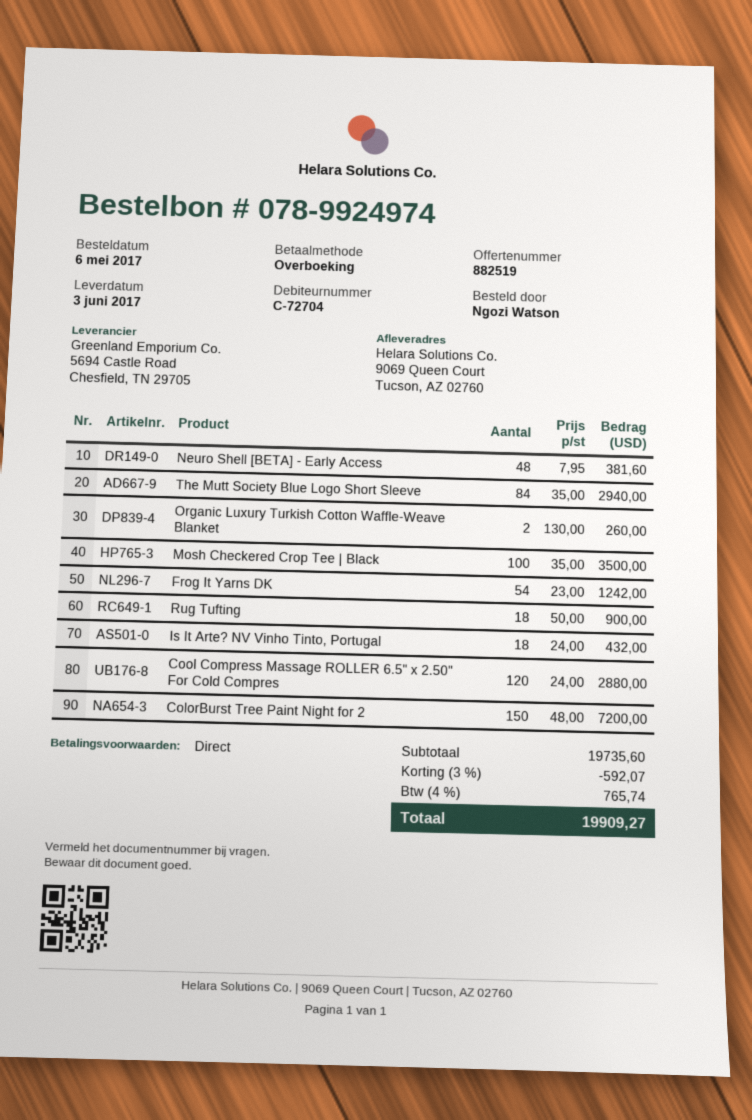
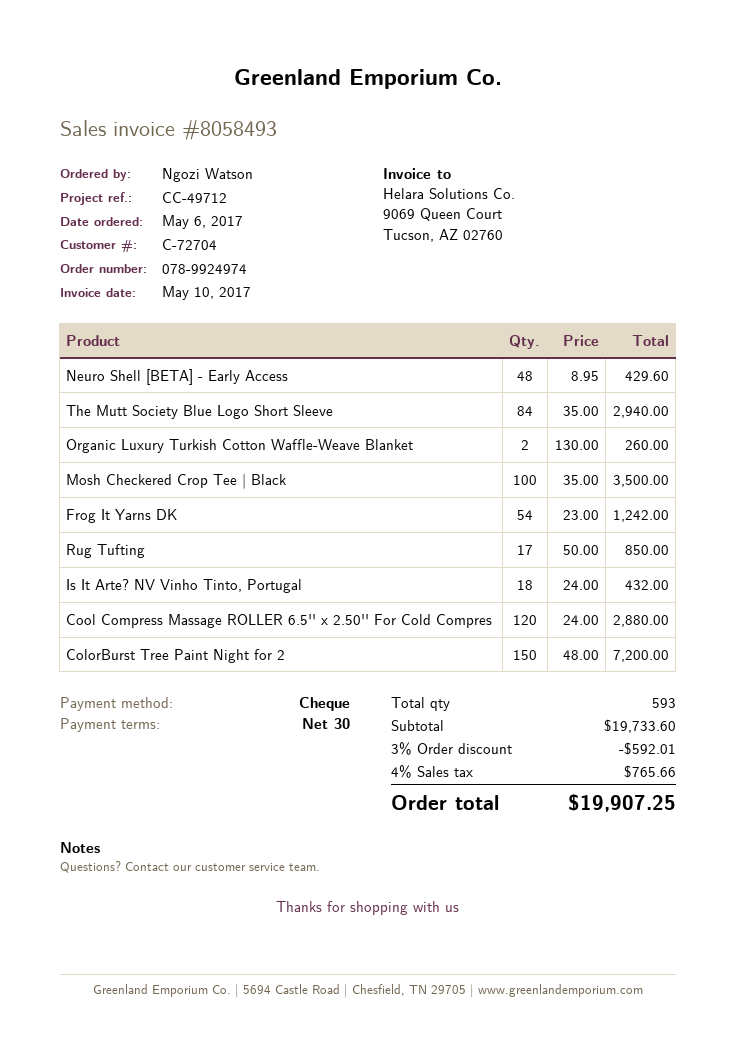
payment terms: on receipt -> 30 days
payment method: bank transfer -> cheque
Neuro Shell [BETA] - Early Access: 48 x 7.95 = 381.60 -> 48 x 8.95 = 429.60
Rug Tufting: 18 x 50.00 = 900.00 -> 17 x 50.00 = 850.00
subtotal: 19735.60 -> 19733.60
discount: 3% = 592.07 -> 3% = 592.01
tax: 4% = 765.74 -> 4% = 765.66
total: 19909.27 -> 19907.25

